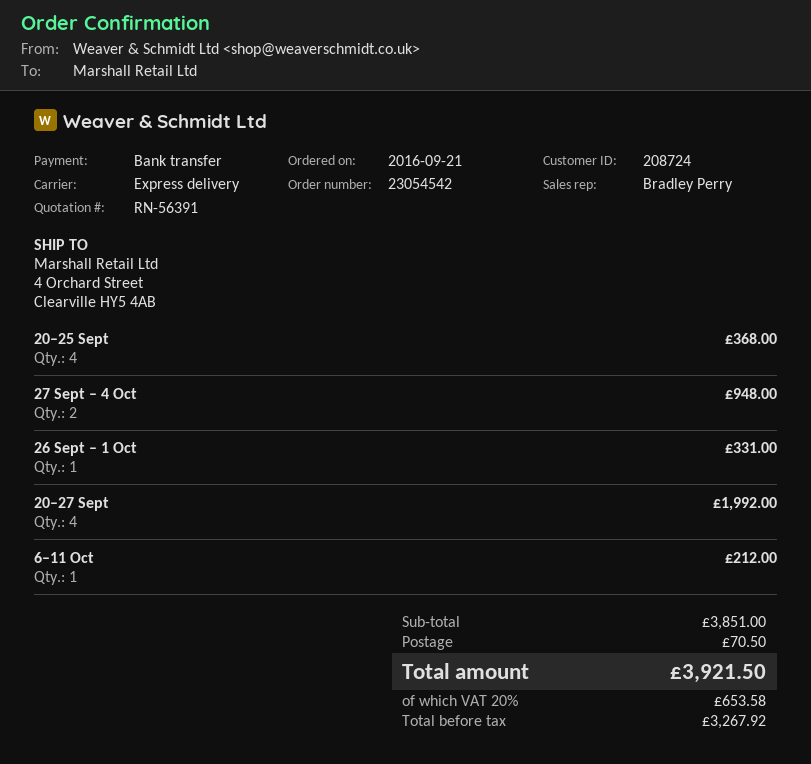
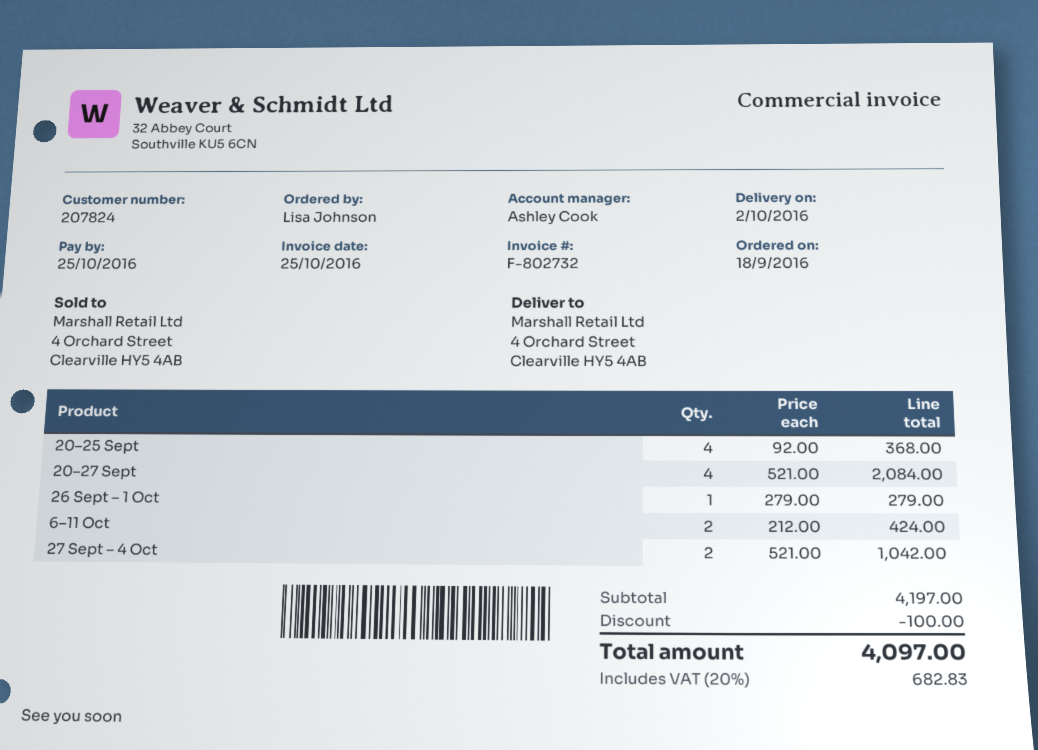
order date: 2016-09-21 -> 2016-09-18
customer number: 208724 -> 207824
sales rep: Bradley Perry -> Ashley Cook
27 Sept – 4 Oct: 2 for 948.00 -> 2 for 1042.00
26 Sept – 1 Oct: 1 for 331.00 -> 1 for 279.00
20–27 Sept: 4 for 1992.00 -> 4 for 2084.00
6–11 Oct: 1 for 212.00 -> 2 for 424.00
subtotal: 3851.00 -> 4197.00
discount: none -> 100.00
shipping: 70.50 -> none
tax: 20% = 653.58 -> 20% = 682.83
total: 3921.50 -> 4097.00

